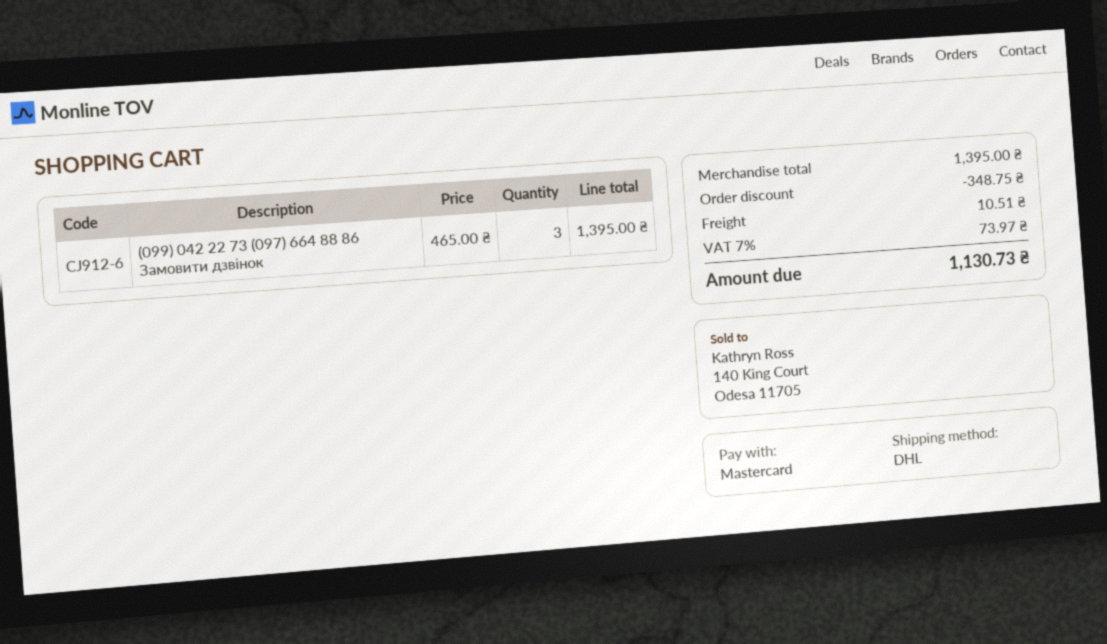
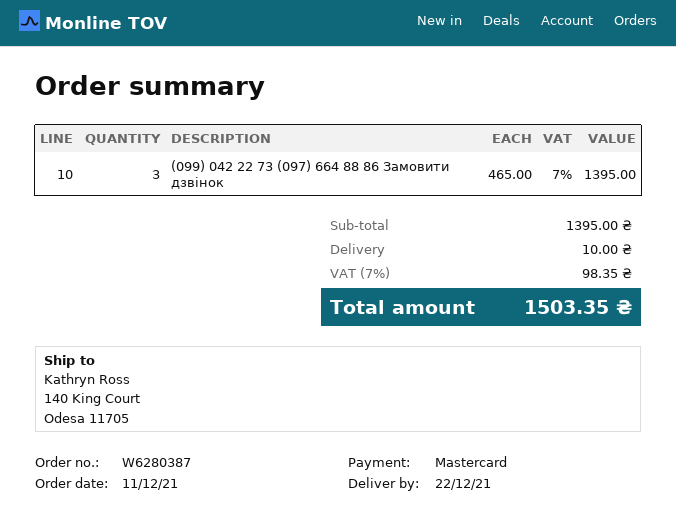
discount: 348.75 -> none
shipping: 10.51 -> 10.00
tax: 7% = 73.97 -> 7% = 98.35
total: 1130.73 -> 1503.35

